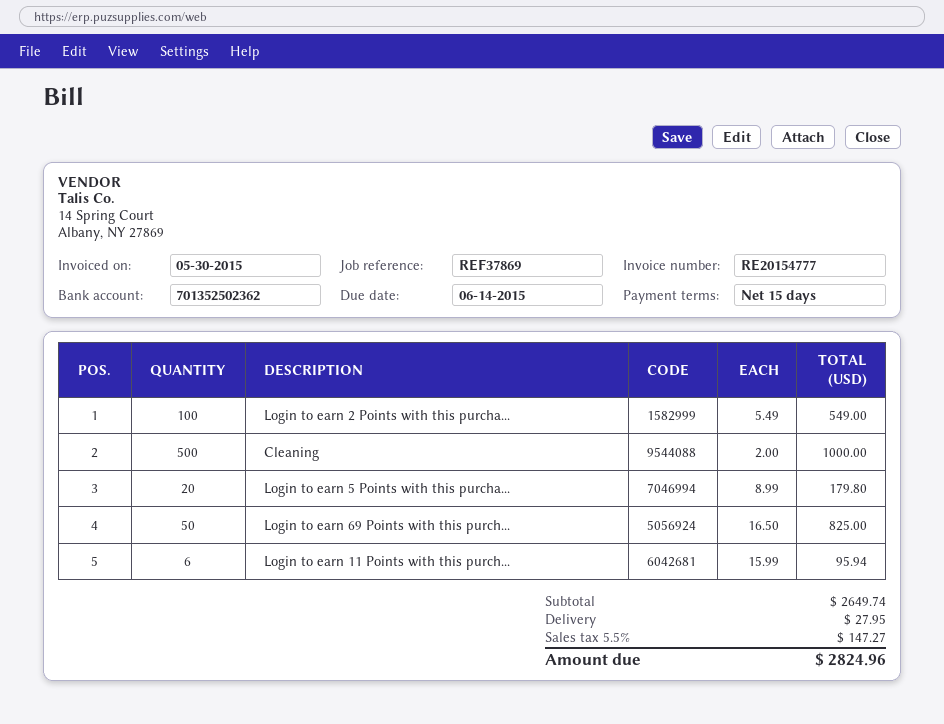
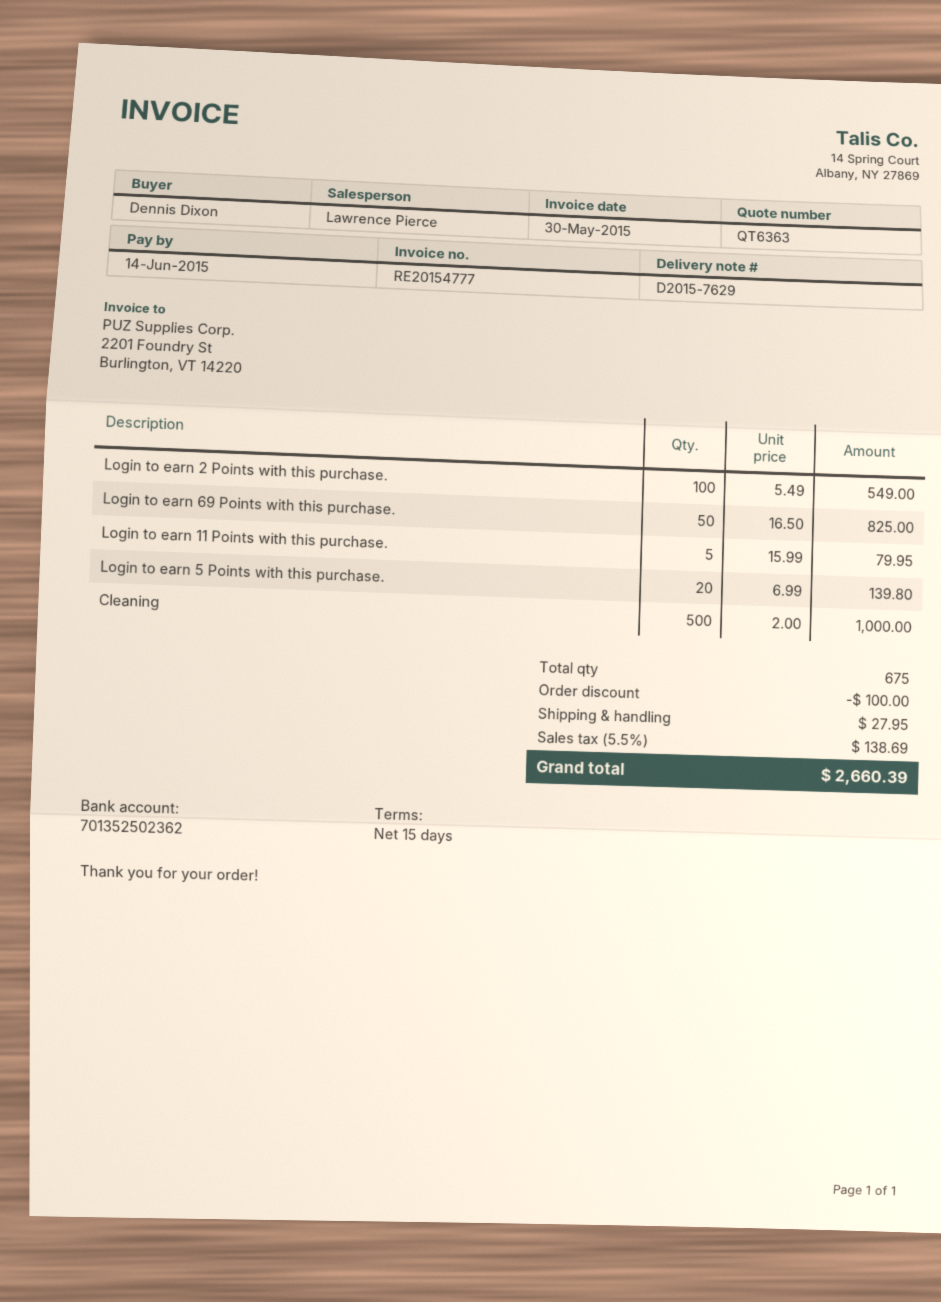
Login to earn 5 Points with this purcha...: 20 x 8.99 = 179.80 -> 20 x 6.99 = 139.80
Login to earn 11 Points with this purch...: 6 x 15.99 = 95.94 -> 5 x 15.99 = 79.95
discount: none -> 100.00
tax: 5.5% = 147.27 -> 5.5% = 138.69
total: 2824.96 -> 2660.39

